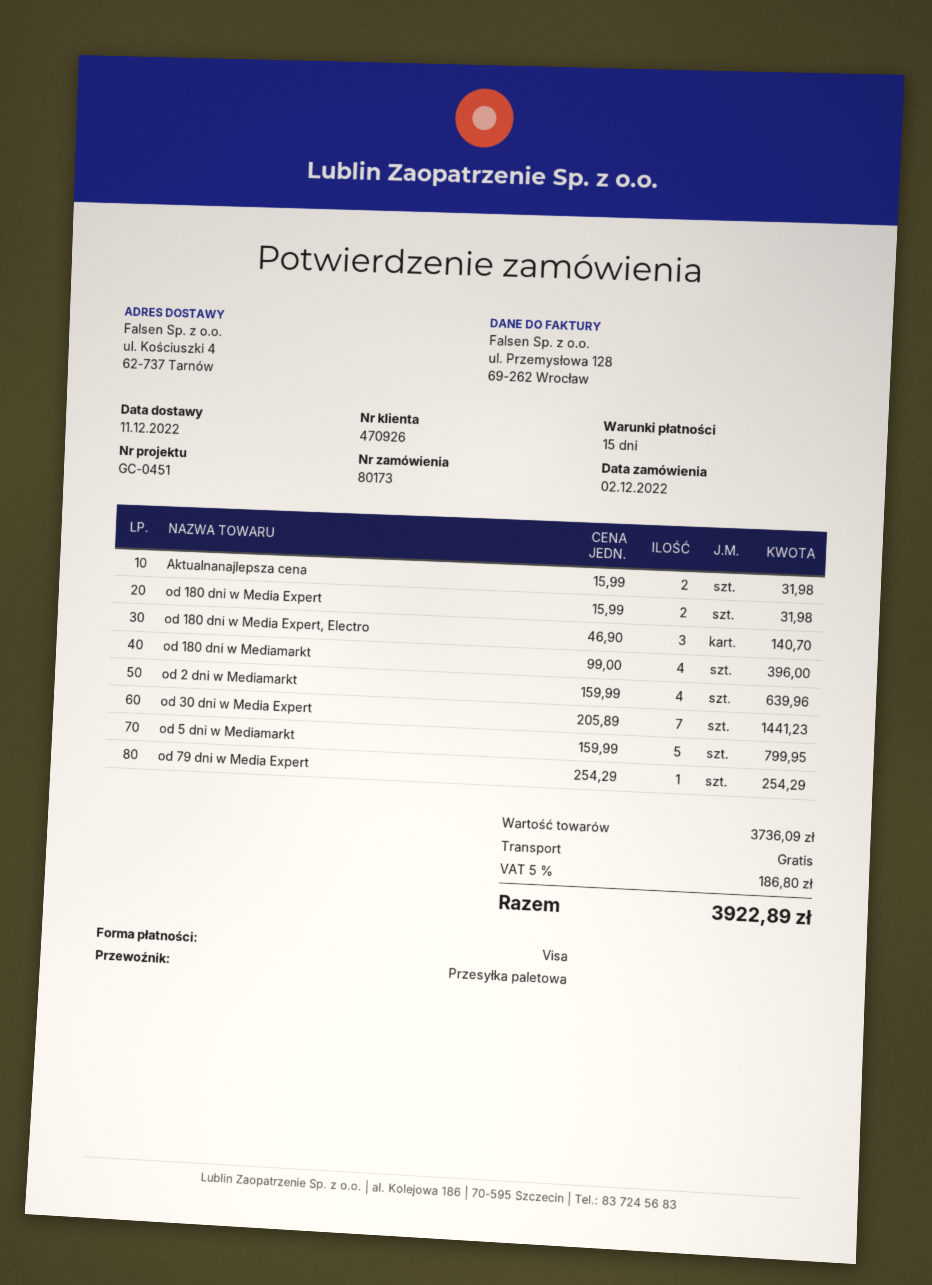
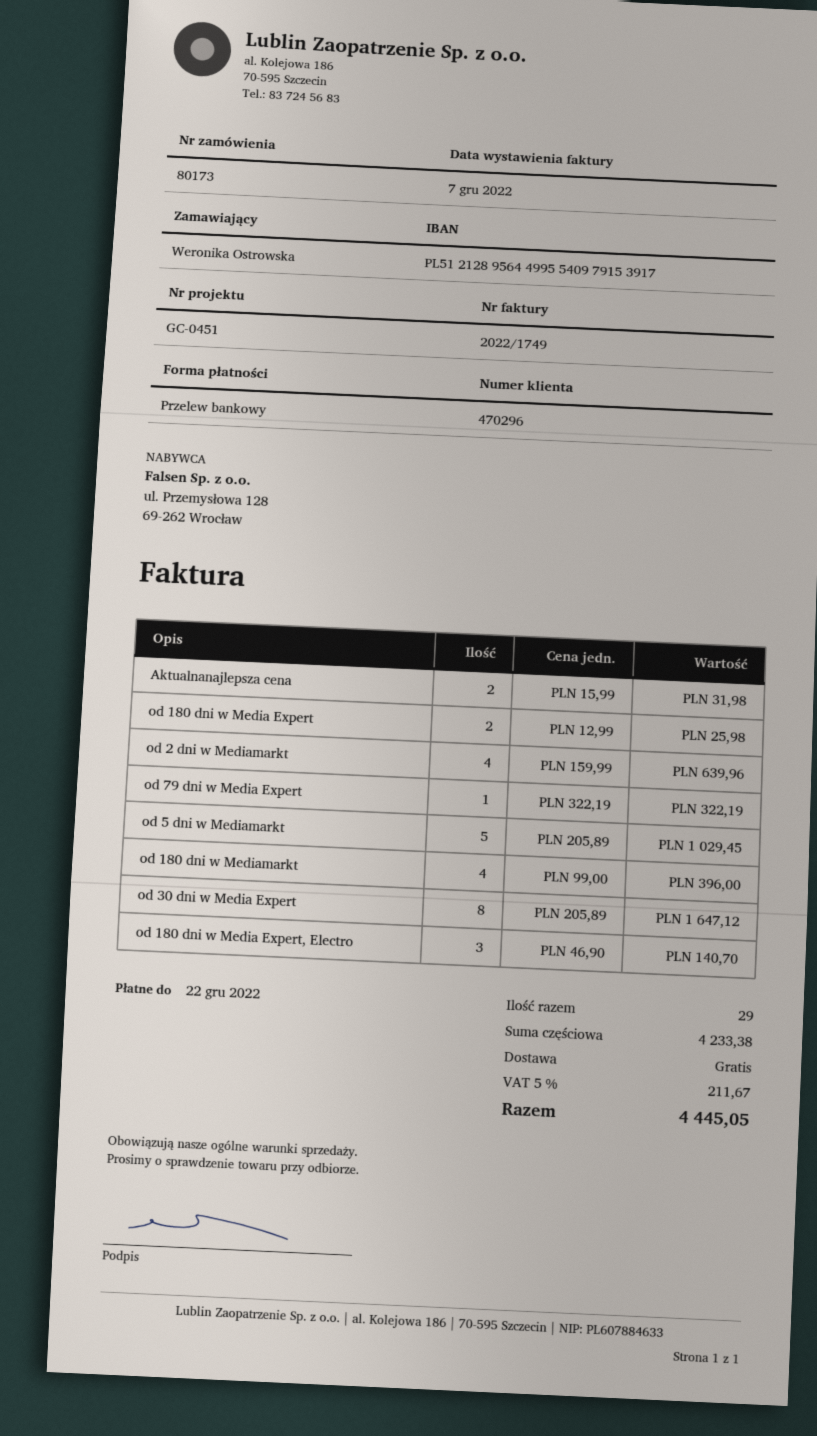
customer number: 470926 -> 470296
payment method: Visa -> bank transfer
od 180 dni w Media Expert: 2 x 15.99 = 31.98 -> 2 x 12.99 = 25.98
od 30 dni w Media Expert: 7 x 205.89 = 1441.23 -> 8 x 205.89 = 1647.12
od 5 dni w Mediamarkt: 5 x 159.99 = 799.95 -> 5 x 205.89 = 1029.45
od 79 dni w Media Expert: 1 x 254.29 = 254.29 -> 1 x 322.19 = 322.19
subtotal: 3736.09 -> 4233.38
tax: 5% = 186.80 -> 5% = 211.67
total: 3922.89 -> 4445.05

